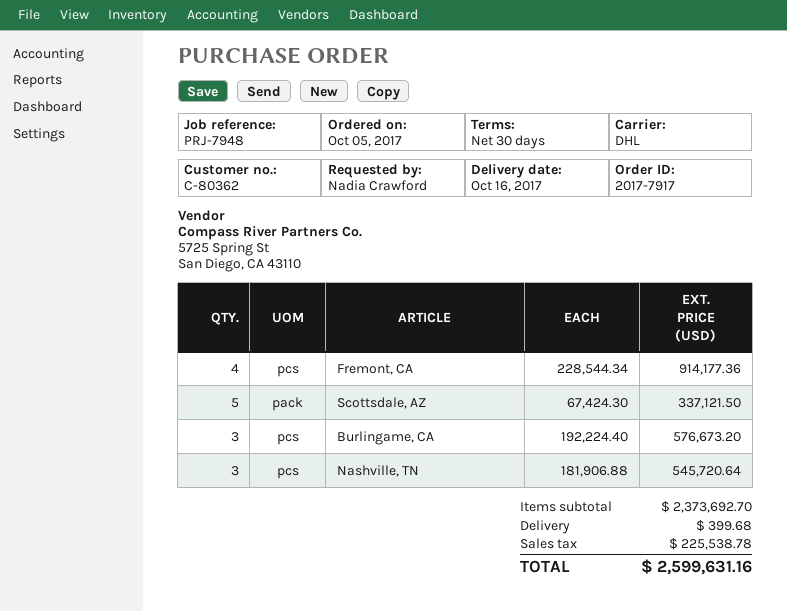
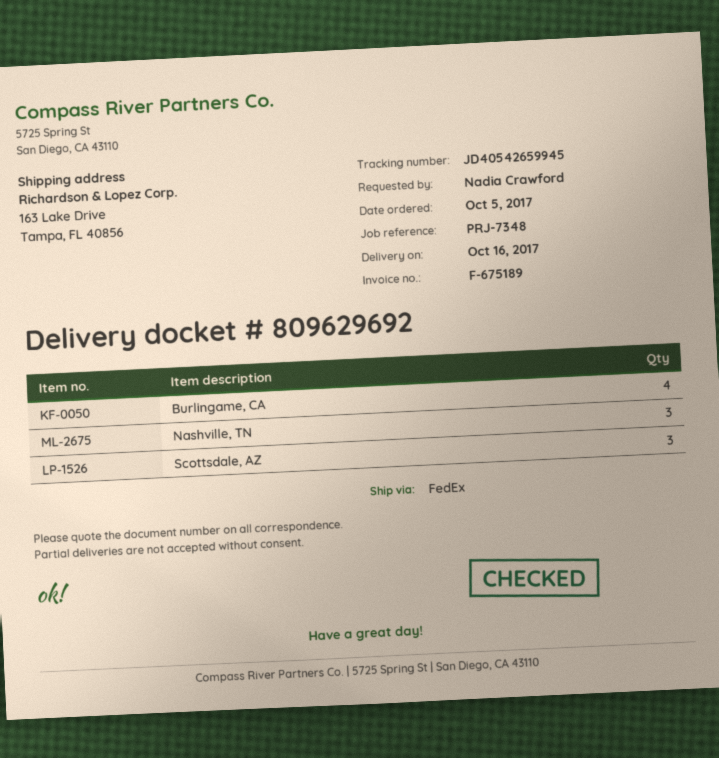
reference: PRJ-7948 -> PRJ-7348
shipping method: DHL -> FedEx
Fremont, CA: 4 -> none
Scottsdale, AZ: 5 -> 3
Burlingame, CA: 3 -> 4

